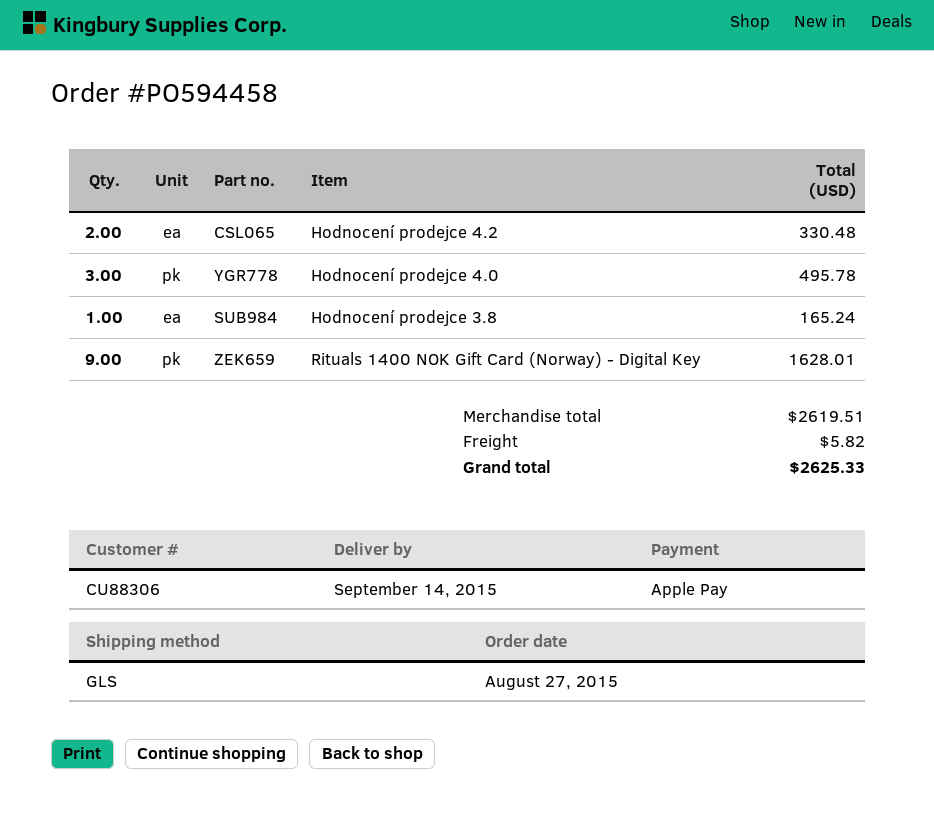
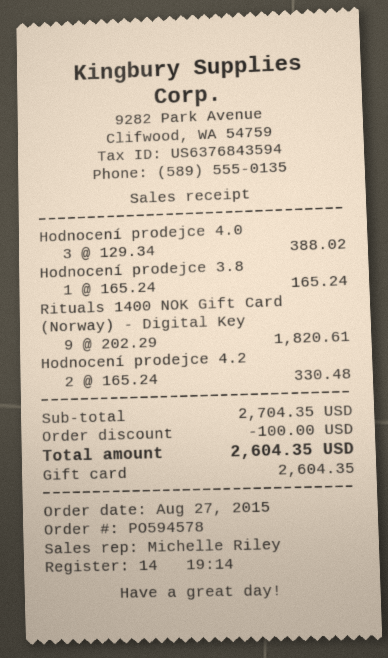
order number: PO594458 -> PO594578
payment method: Apple Pay -> gift card
Hodnocení prodejce 4.0: 3 for 495.78 -> 3 for 388.02
Rituals 1400 NOK Gift Card (Norway) - Digital Key: 9 for 1628.01 -> 9 for 1820.61
subtotal: 2619.51 -> 2704.35
discount: none -> 100.00
shipping: 5.82 -> none
total: 2625.33 -> 2604.35

